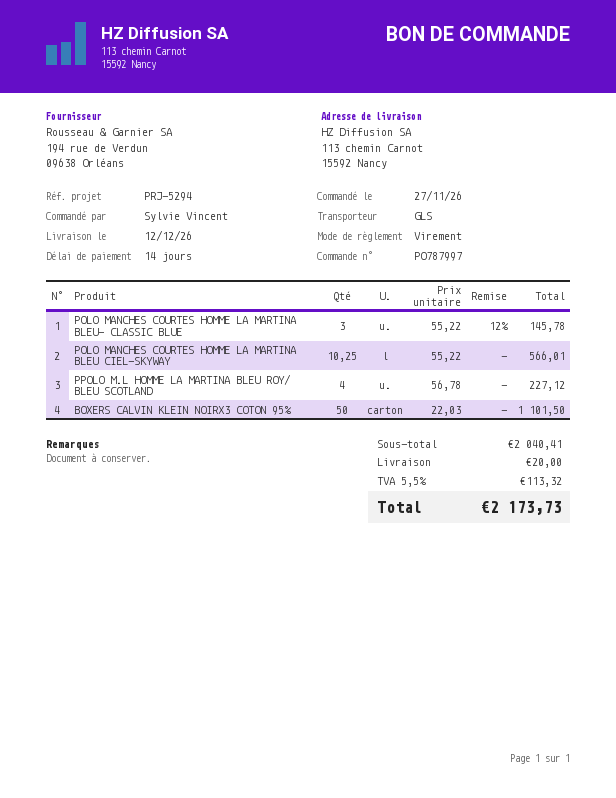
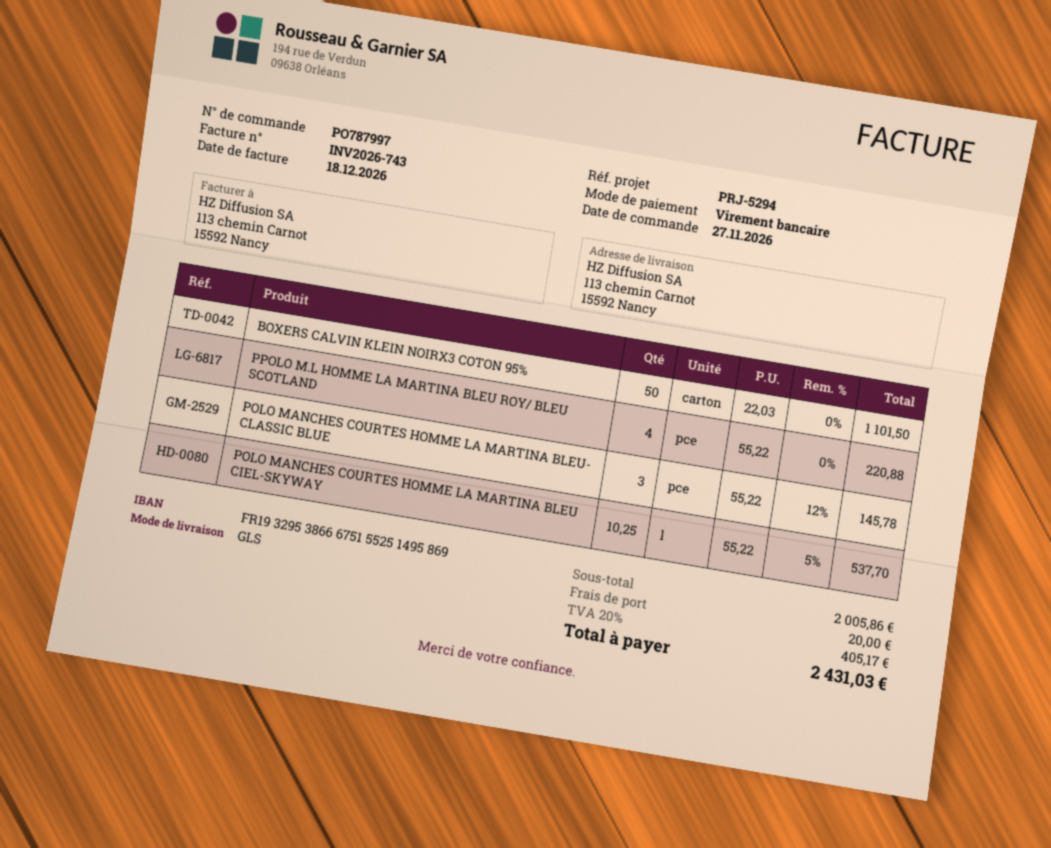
POLO MANCHES COURTES HOMME LA MARTINA BLEU CIEL-SKYWAY: 10.25 x 55.22 = 566.01 -> 10.25 x 55.22 - 5% = 537.70
PPOLO M.L HOMME LA MARTINA BLEU ROY/ BLEU SCOTLAND: 4 x 56.78 = 227.12 -> 4 x 55.22 = 220.88
subtotal: 2040.41 -> 2005.86
tax: 5.5% = 113.32 -> 20% = 405.17
total: 2173.73 -> 2431.03

